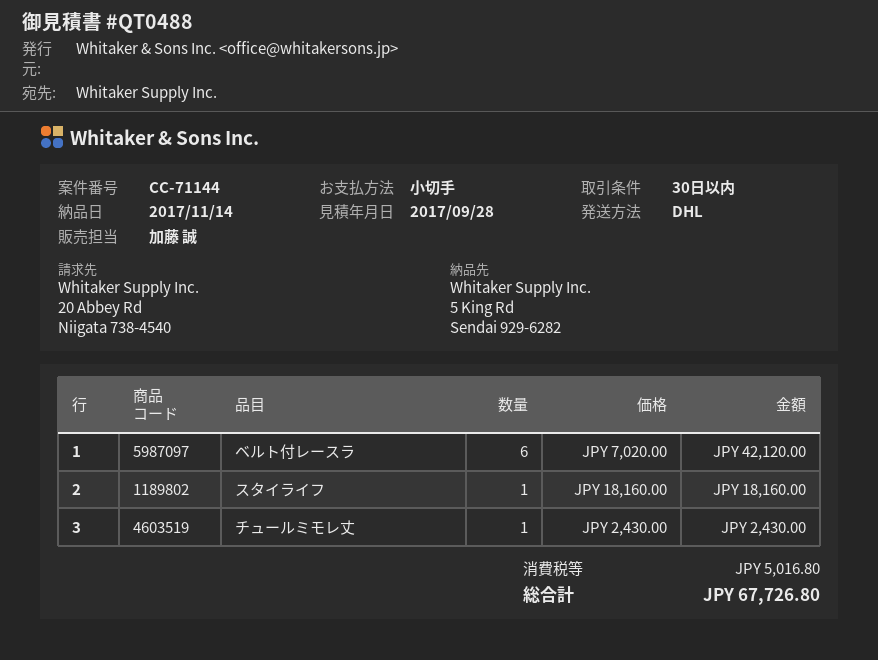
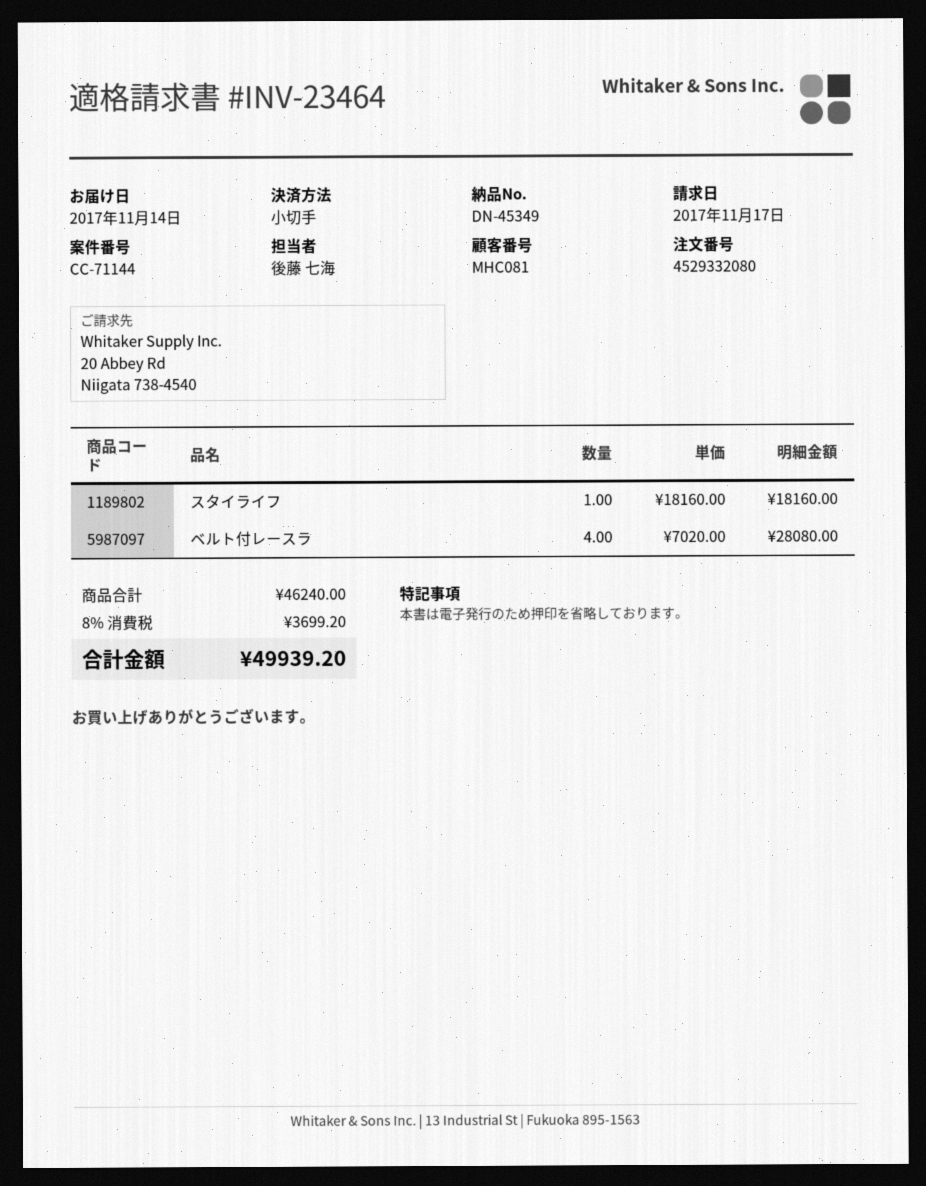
sales rep: 加藤 誠 -> 後藤 七海
ベルト付レースラ: 6 x 7020.00 = 42120.00 -> 4 x 7020.00 = 28080.00
チュールミモレ丈: 1 x 2430.00 = 2430.00 -> none
tax: 5016.80 -> 3699.20
total: 67726.80 -> 49939.20

